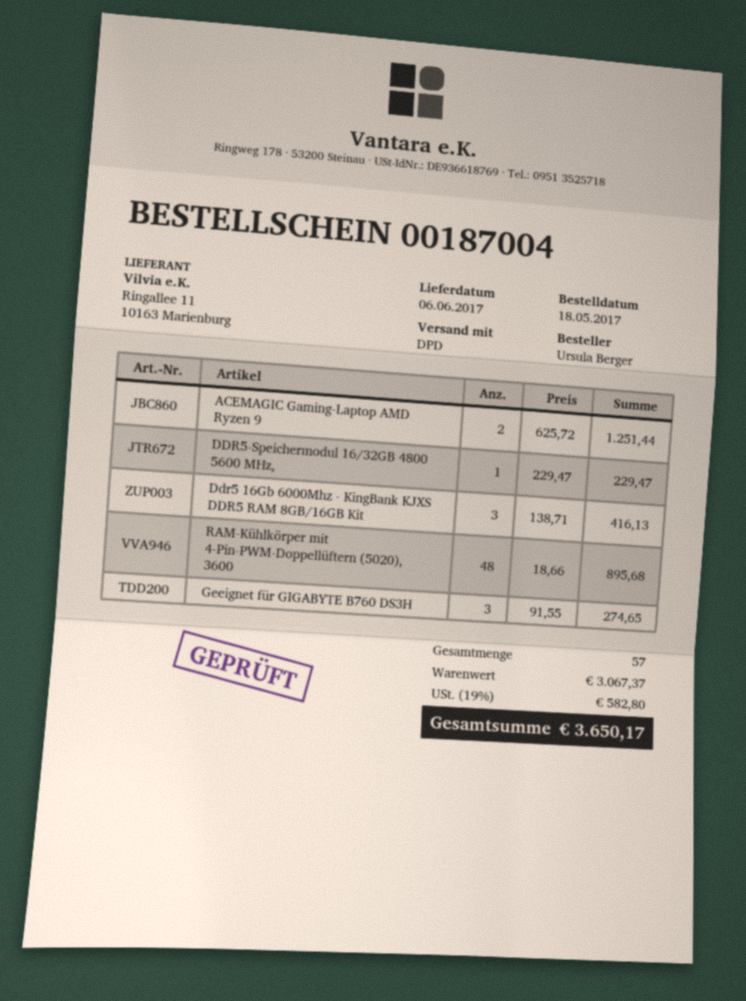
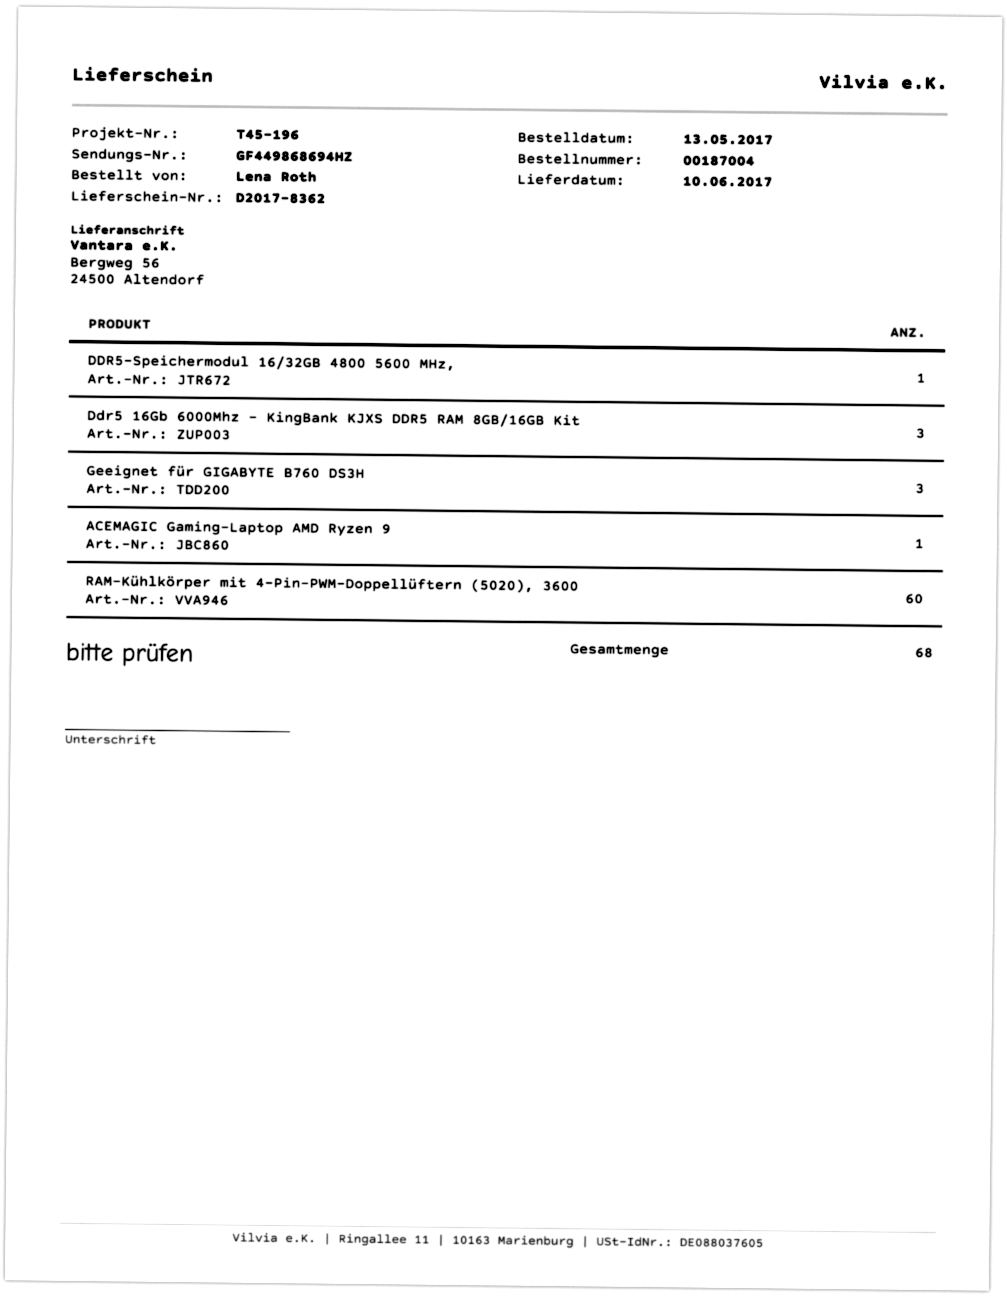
order date: 2017-05-18 -> 2017-05-13
delivery date: 2017-06-06 -> 2017-06-10
ordered by: Ursula Berger -> Lena Roth
ACEMAGIC Gaming-Laptop AMD Ryzen 9: 2 -> 1
RAM-Kühlkörper mit 4-Pin-PWM-Doppellüftern (5020), 3600: 48 -> 60
total quantity: 57 -> 68

